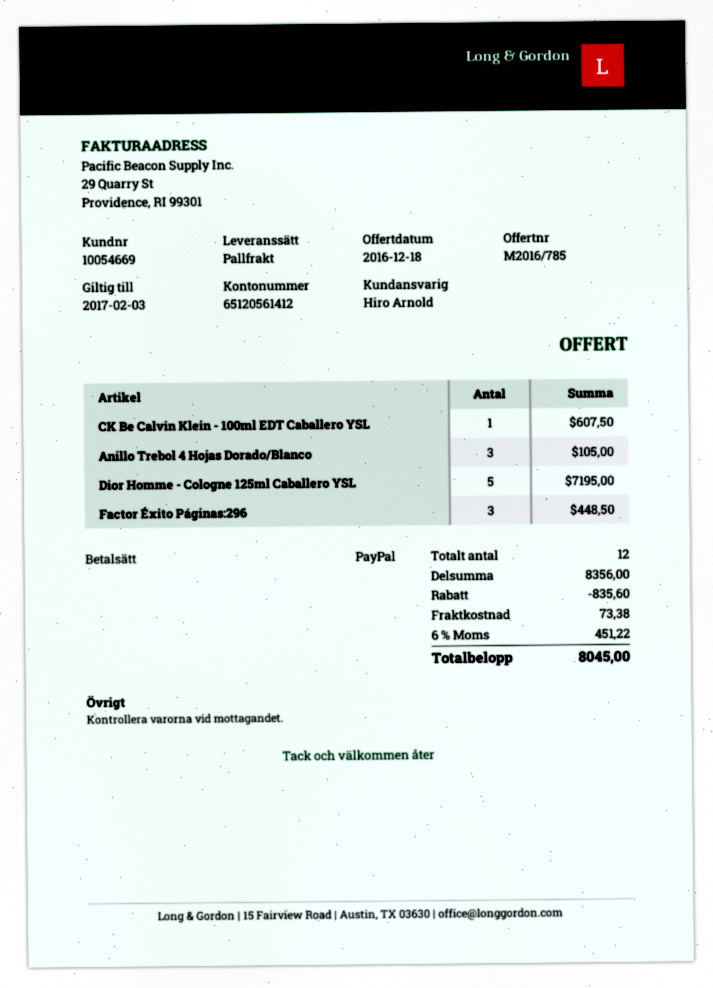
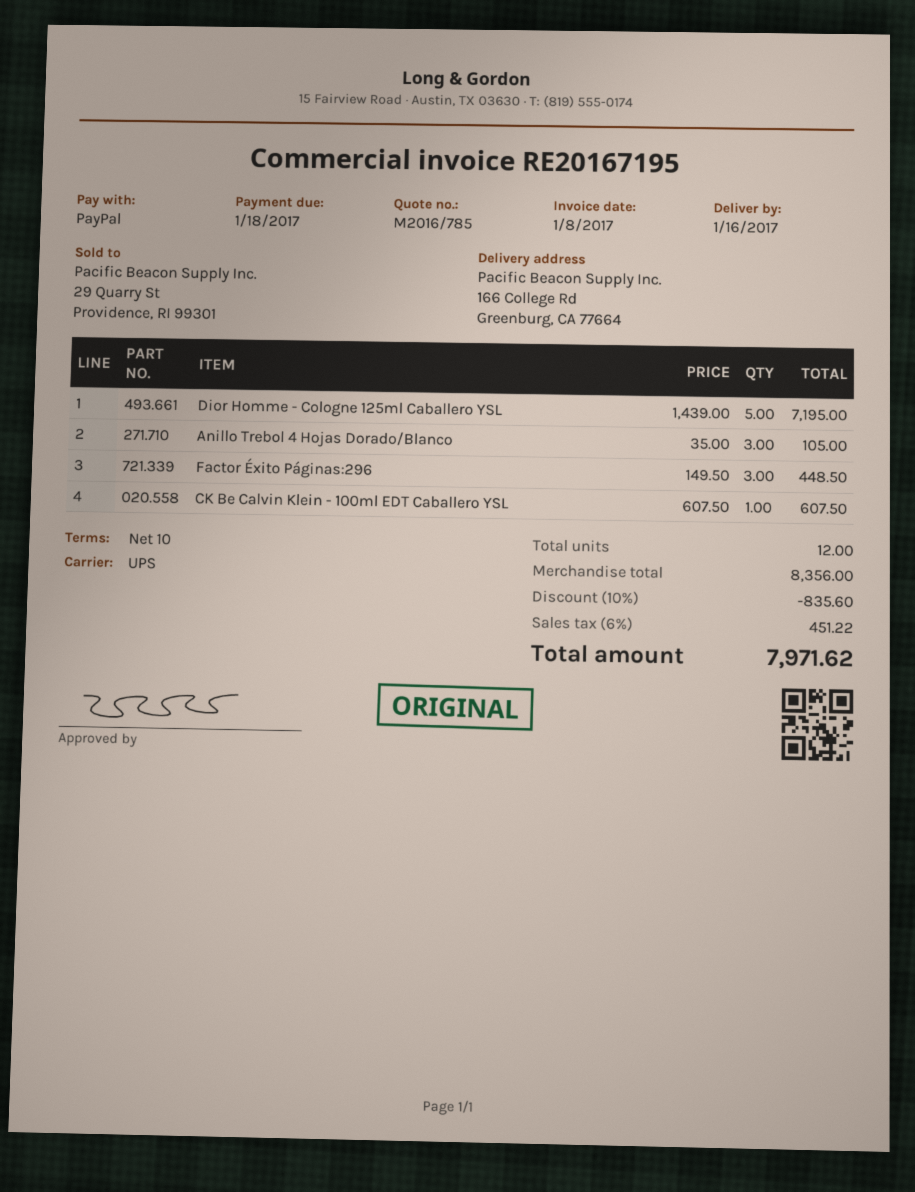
shipping method: pallet freight -> UPS
shipping: 73.38 -> none
total: 8045.00 -> 7971.62

